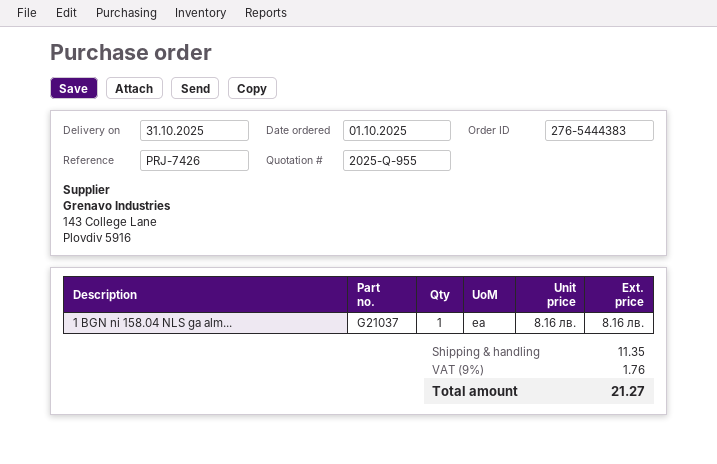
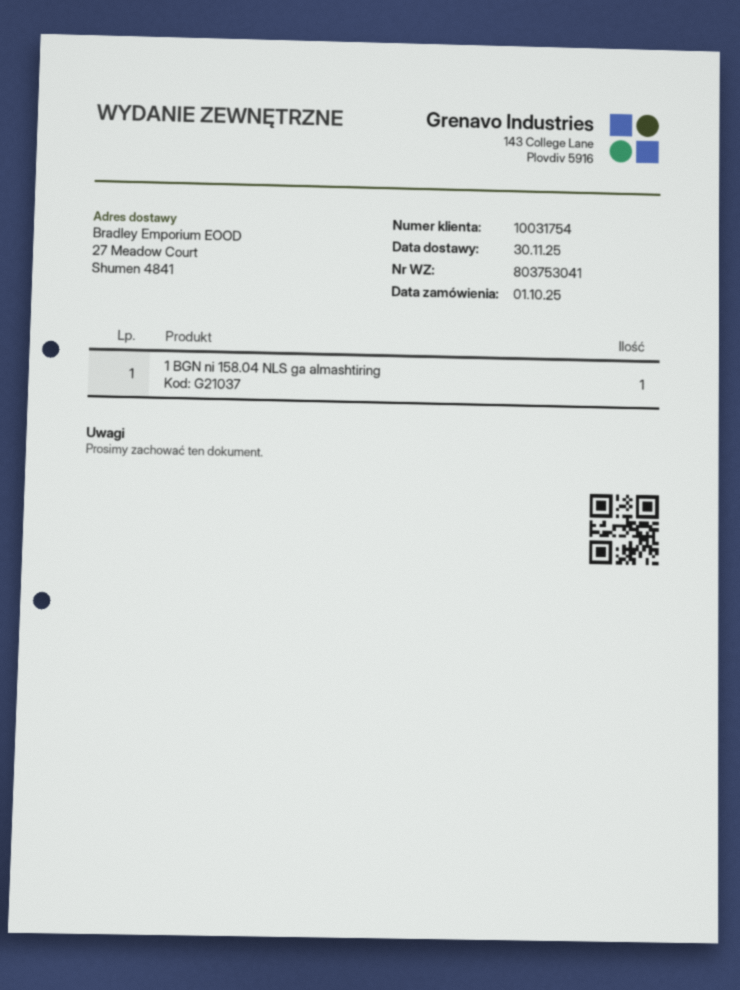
delivery date: 2025-10-31 -> 2025-11-30

